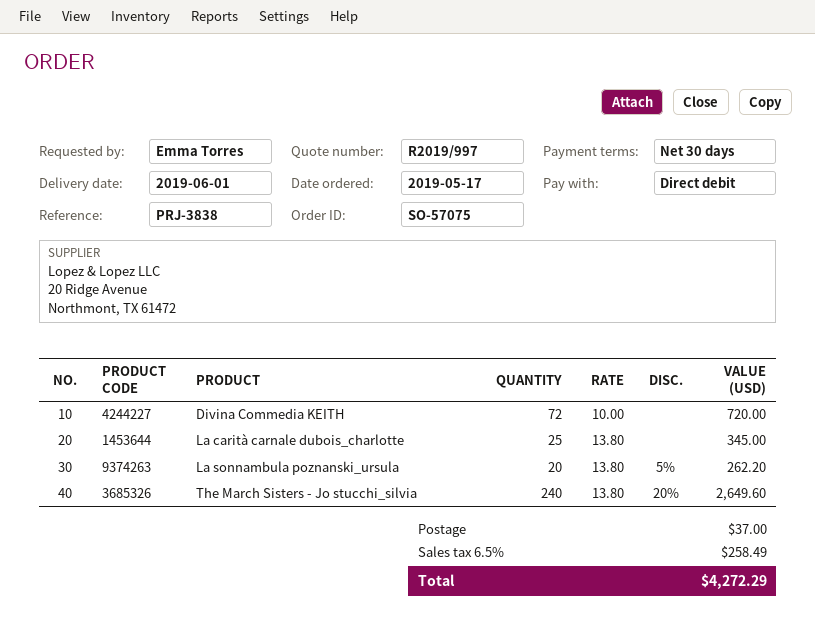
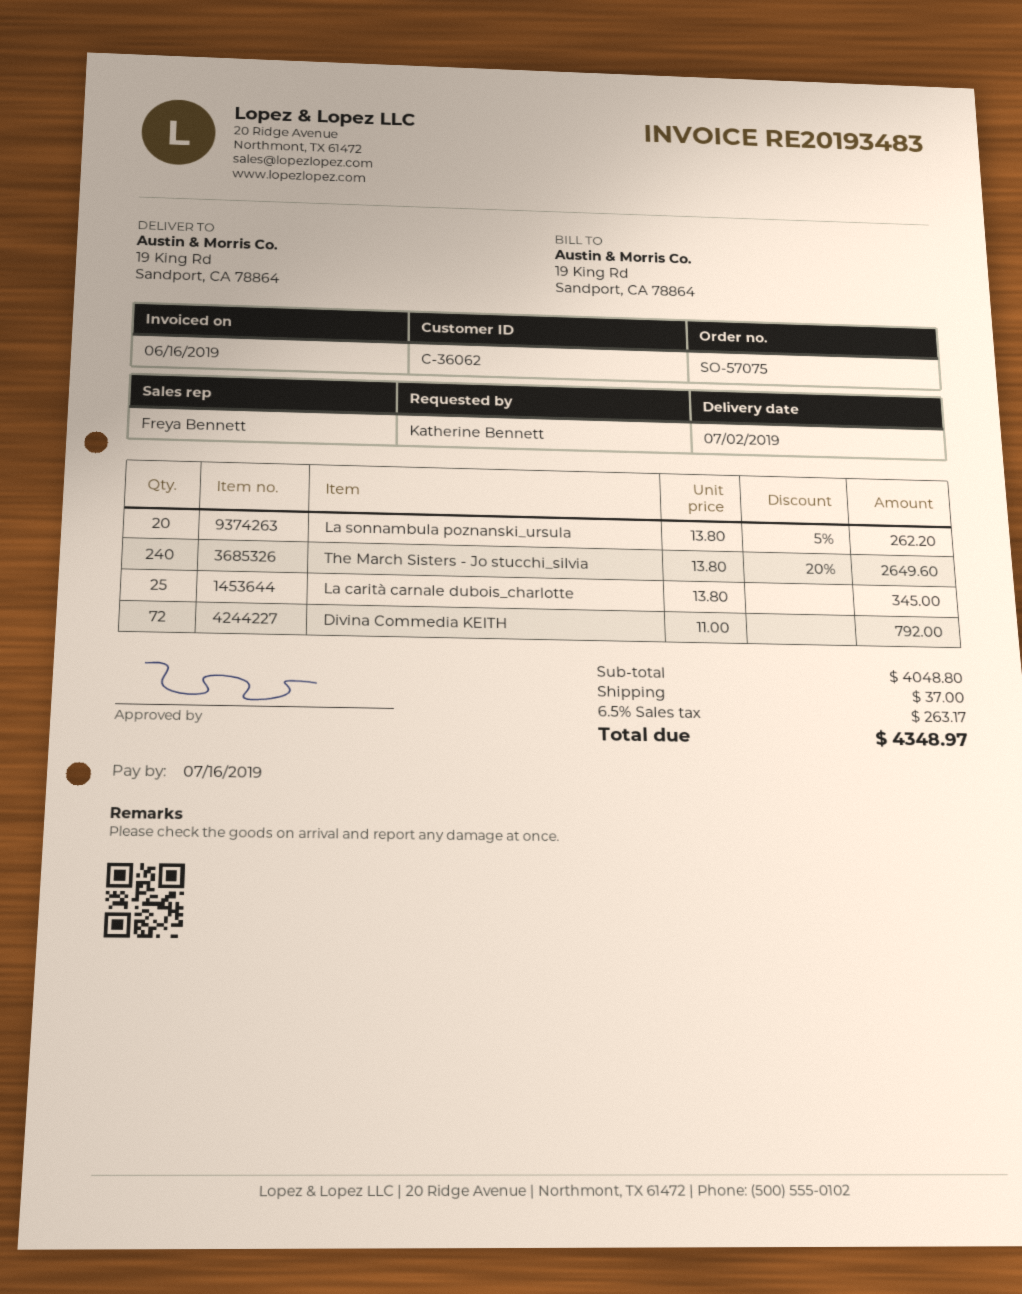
delivery date: 2019-06-01 -> 2019-07-02
ordered by: Emma Torres -> Katherine Bennett
Divina Commedia KEITH: 72 x 10.00 = 720.00 -> 72 x 11.00 = 792.00
tax: 6.5% = 258.49 -> 6.5% = 263.17
total: 4272.29 -> 4348.97

